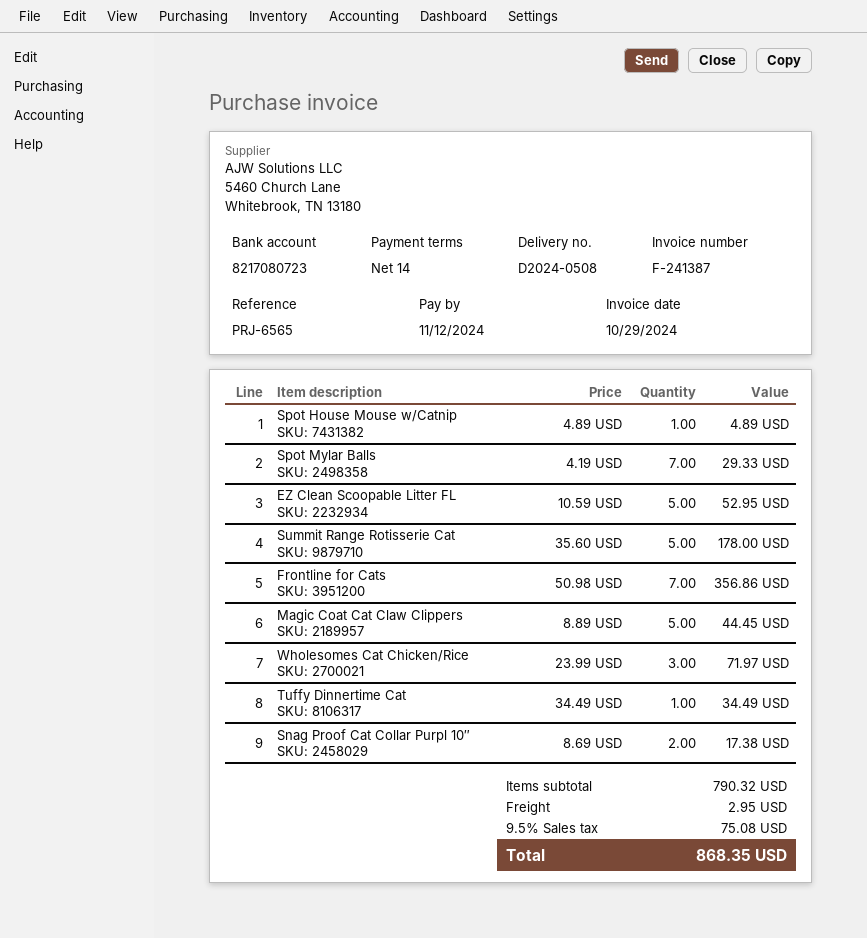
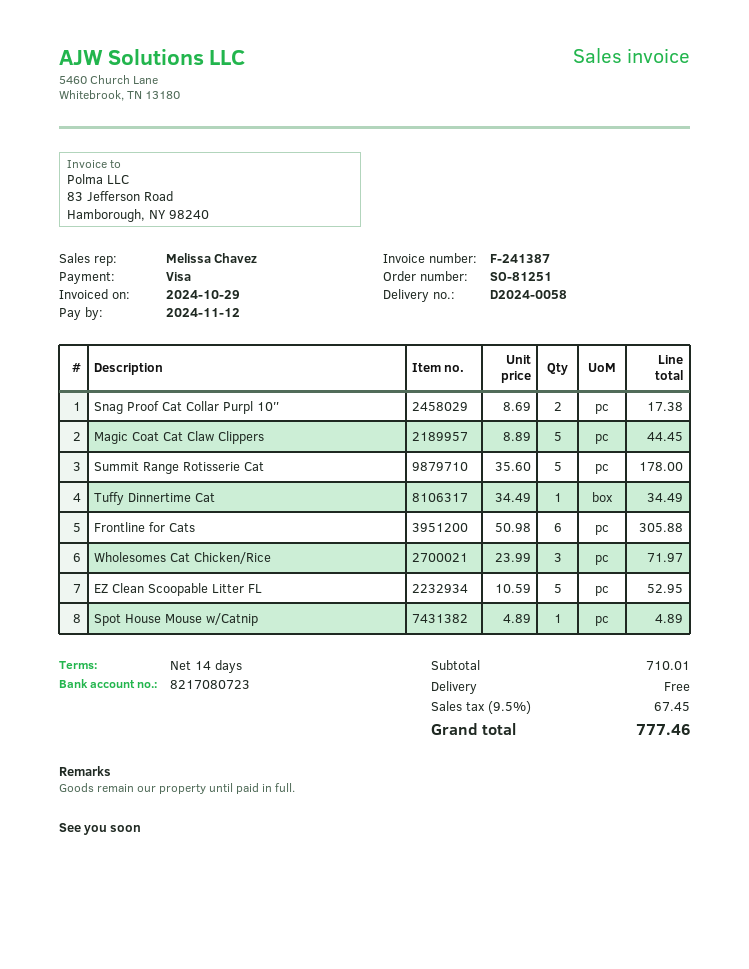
delivery note number: D2024-0508 -> D2024-0058
Spot Mylar Balls: 7 x 4.19 = 29.33 -> none
Frontline for Cats: 7 x 50.98 = 356.86 -> 6 x 50.98 = 305.88
subtotal: 790.32 -> 710.01
shipping: 2.95 -> 0.00
tax: 9.5% = 75.08 -> 9.5% = 67.45
total: 868.35 -> 777.46

